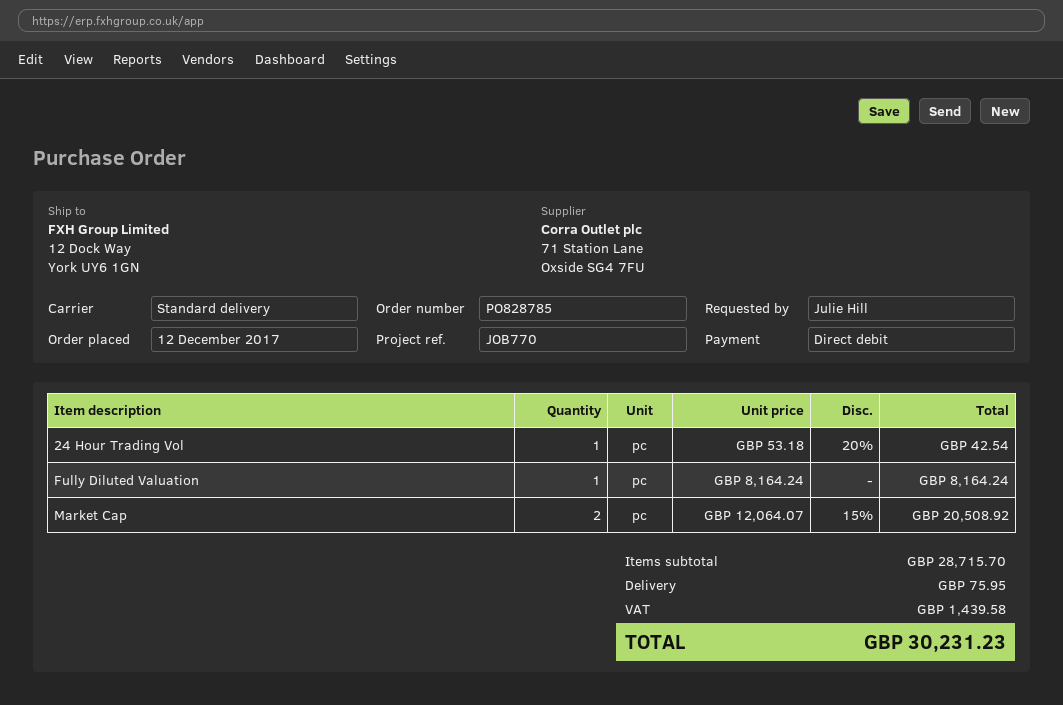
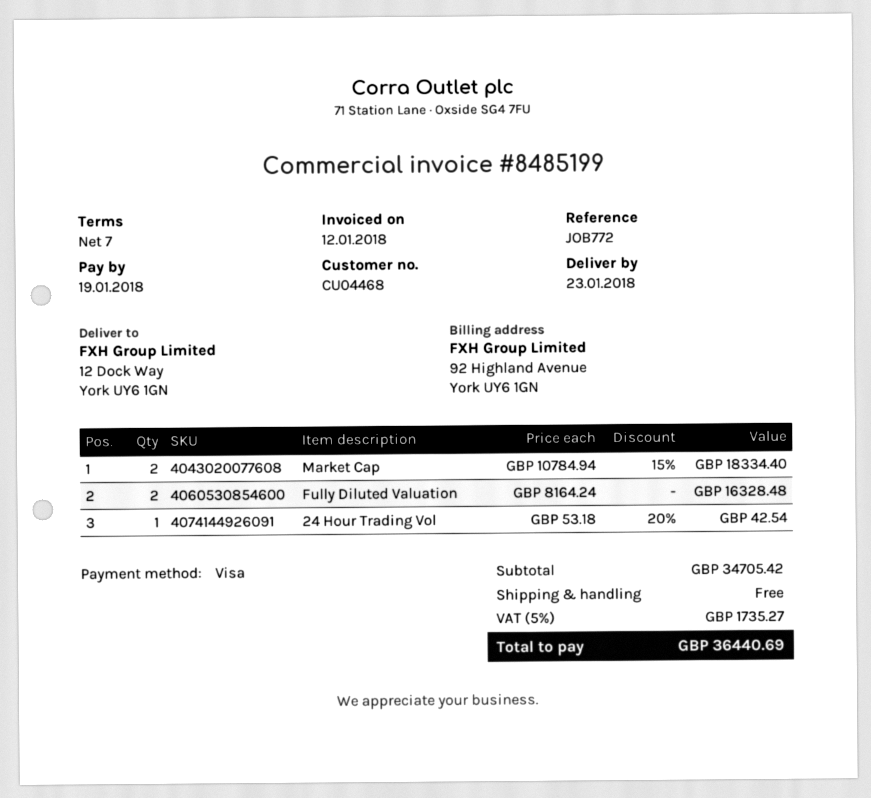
reference: JOB770 -> JOB772
payment method: direct debit -> Visa
Fully Diluted Valuation: 1 x 8164.24 = 8164.24 -> 2 x 8164.24 = 16328.48
Market Cap: 2 x 12064.07 - 15% = 20508.92 -> 2 x 10784.94 - 15% = 18334.40
subtotal: 28715.70 -> 34705.42
shipping: 75.95 -> 0.00
tax: 1439.58 -> 1735.27
total: 30231.23 -> 36440.69

